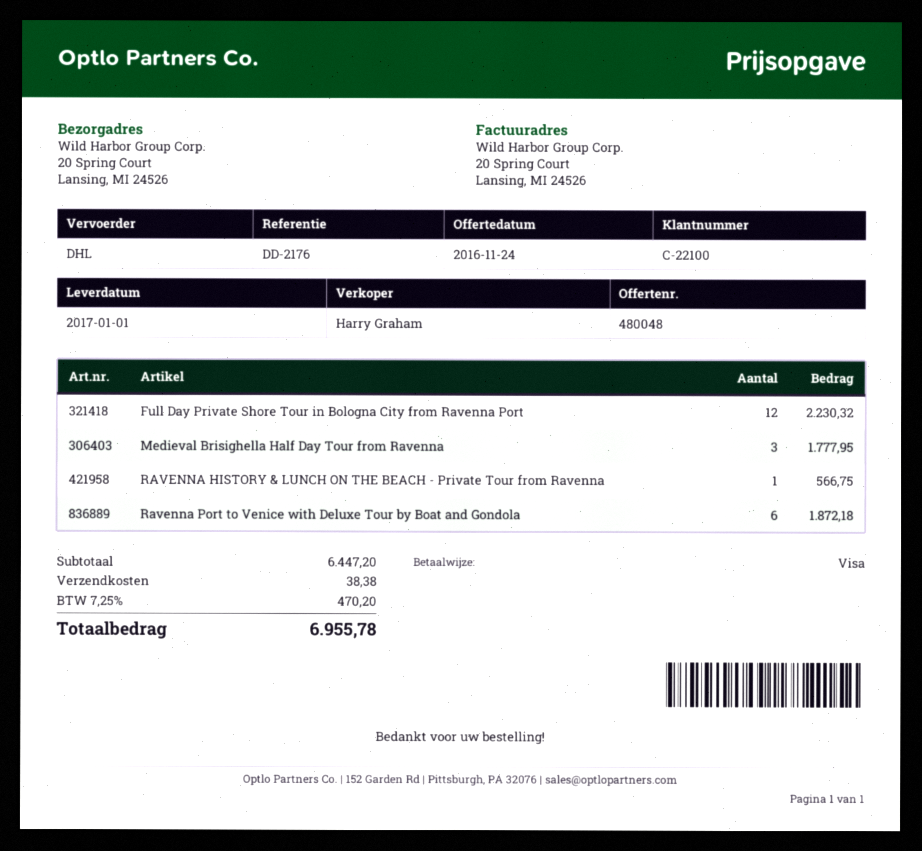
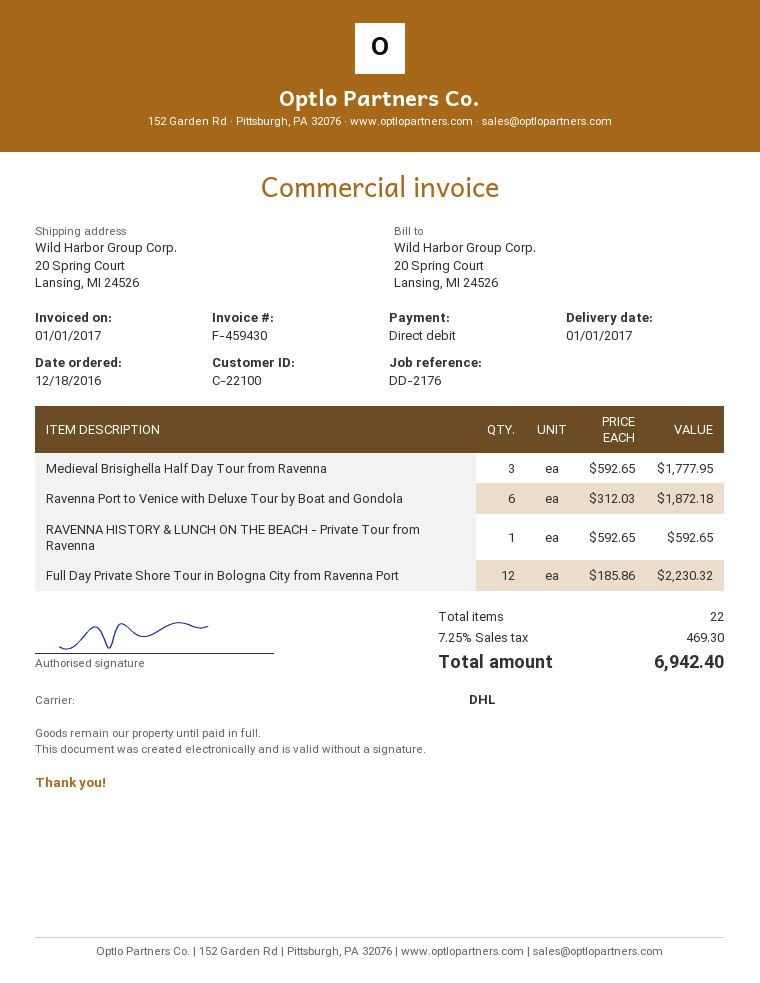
payment method: Visa -> direct debit
RAVENNA HISTORY & LUNCH ON THE BEACH - Private Tour from Ravenna: 1 for 566.75 -> 1 for 592.65
shipping: 38.38 -> none
tax: 7.25% = 470.20 -> 7.25% = 469.30
total: 6955.78 -> 6942.40

